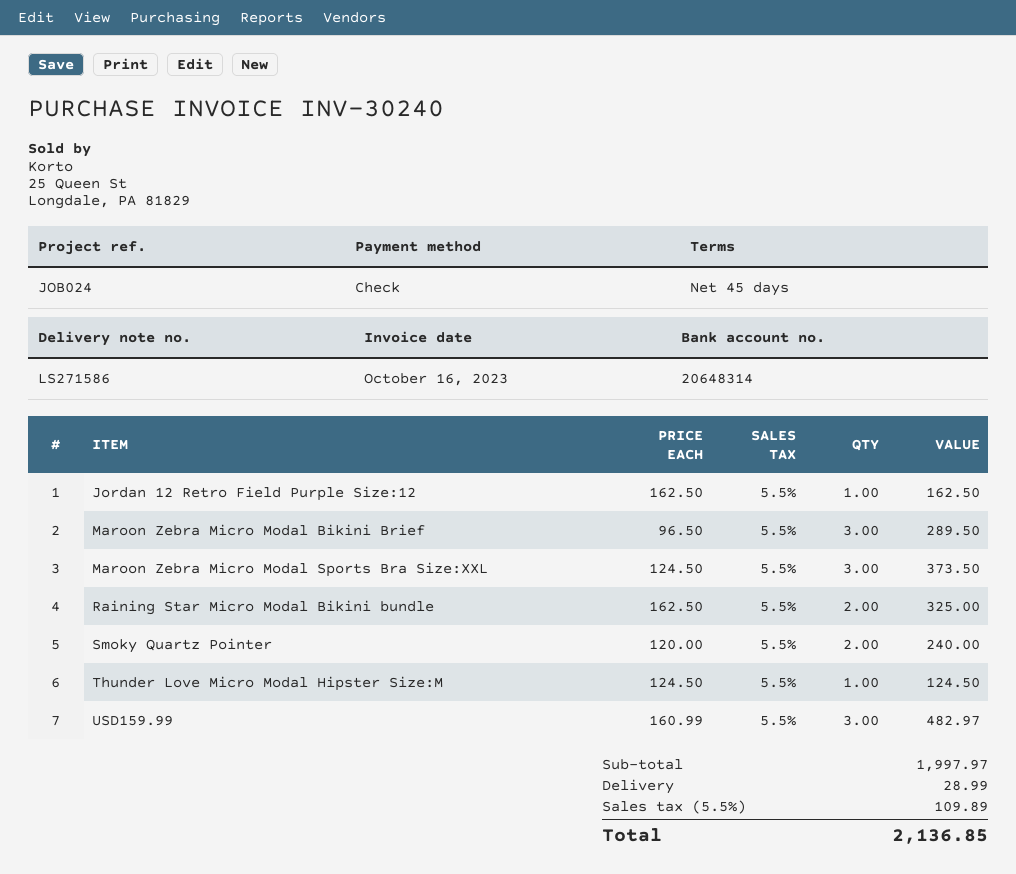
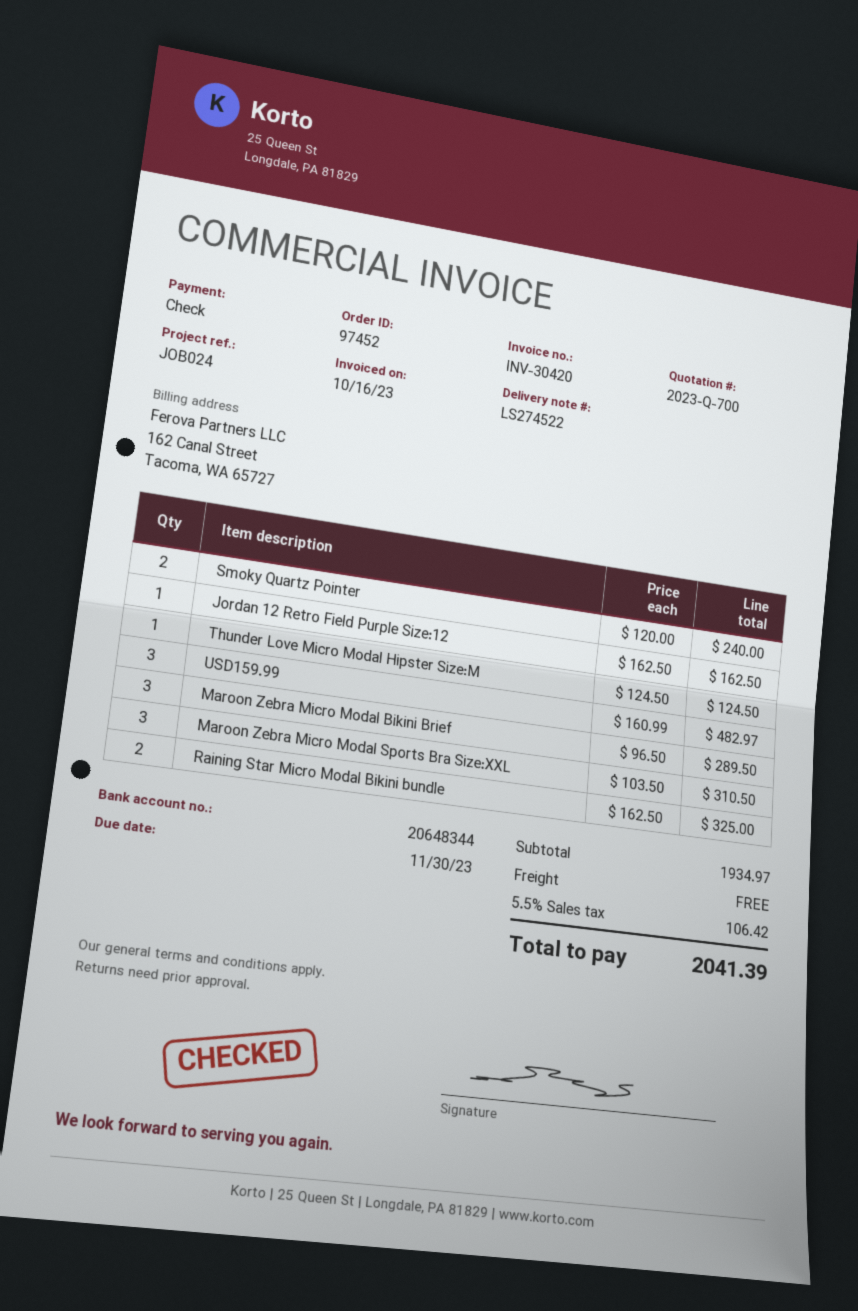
delivery note number: LS271586 -> LS274522
invoice number: INV-30240 -> INV-30420
bank account: 20648314 -> 20648344
Maroon Zebra Micro Modal Sports Bra Size:XXL: 3 x 124.50 = 373.50 -> 3 x 103.50 = 310.50
subtotal: 1997.97 -> 1934.97
shipping: 28.99 -> 0.00
tax: 5.5% = 109.89 -> 5.5% = 106.42
total: 2136.85 -> 2041.39

